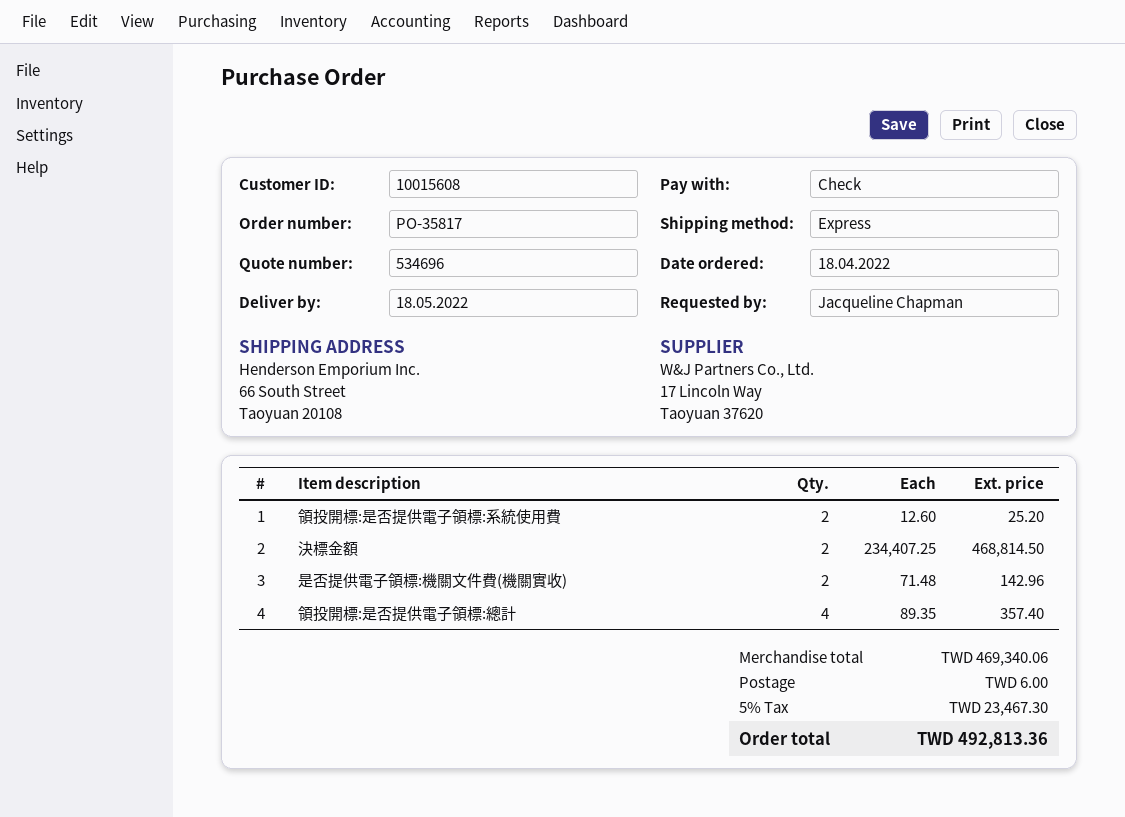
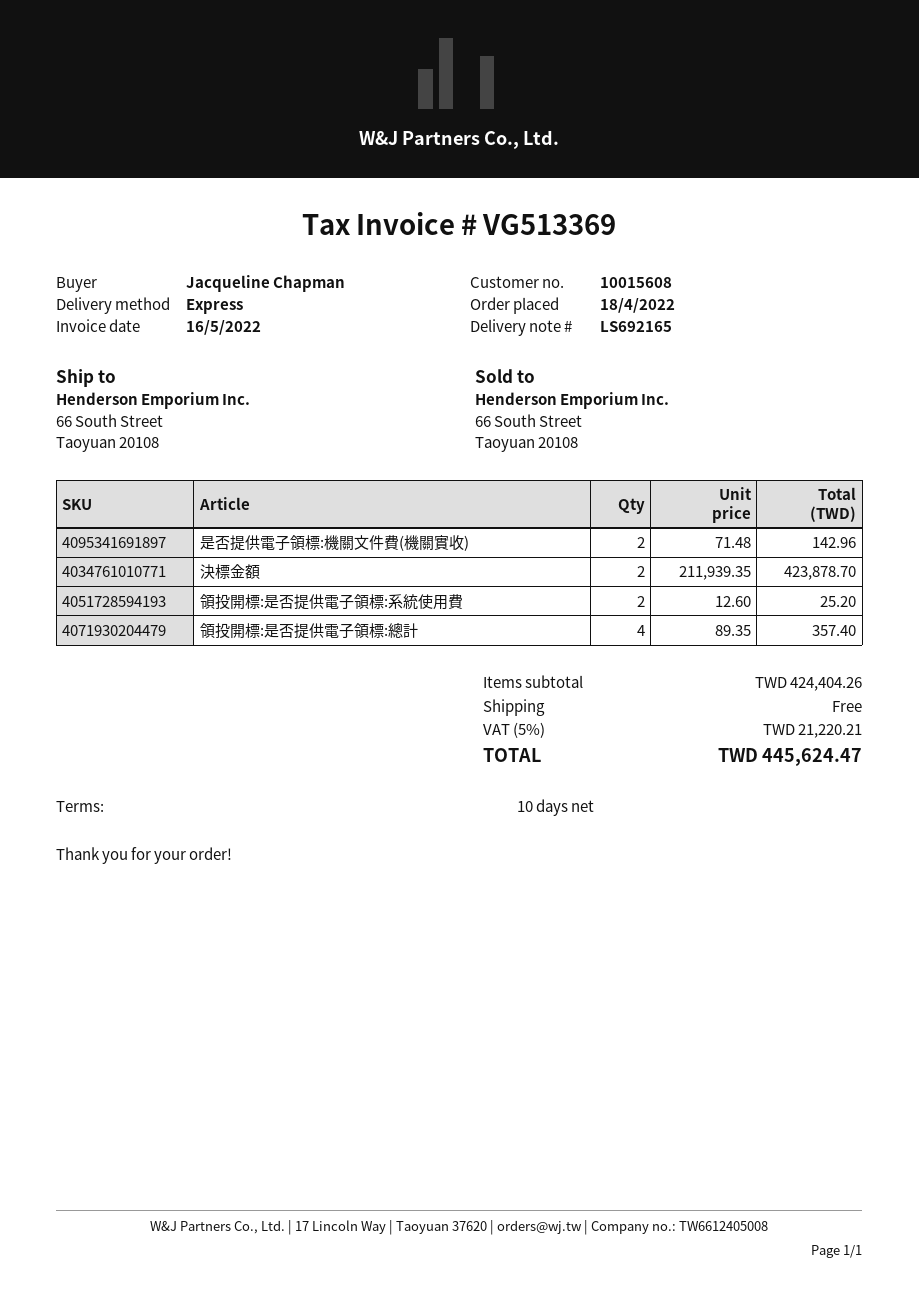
決標金額: 2 x 234407.25 = 468814.50 -> 2 x 211939.35 = 423878.70
subtotal: 469340.06 -> 424404.26
shipping: 6.00 -> 0.00
tax: 5% = 23467.30 -> 5% = 21220.21
total: 492813.36 -> 445624.47

